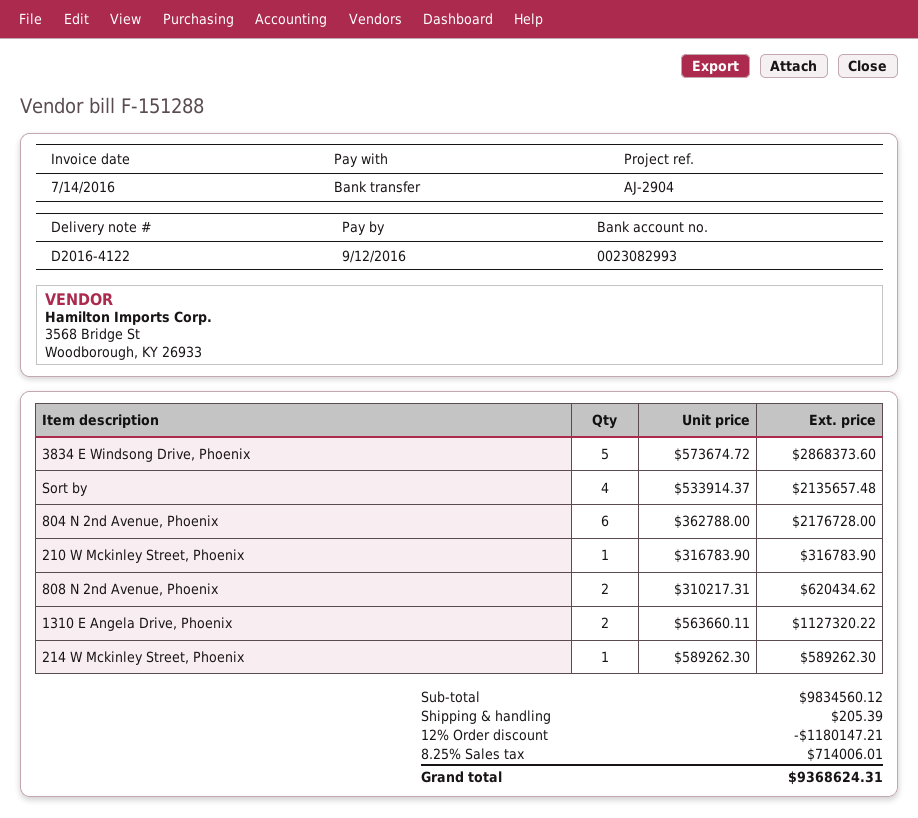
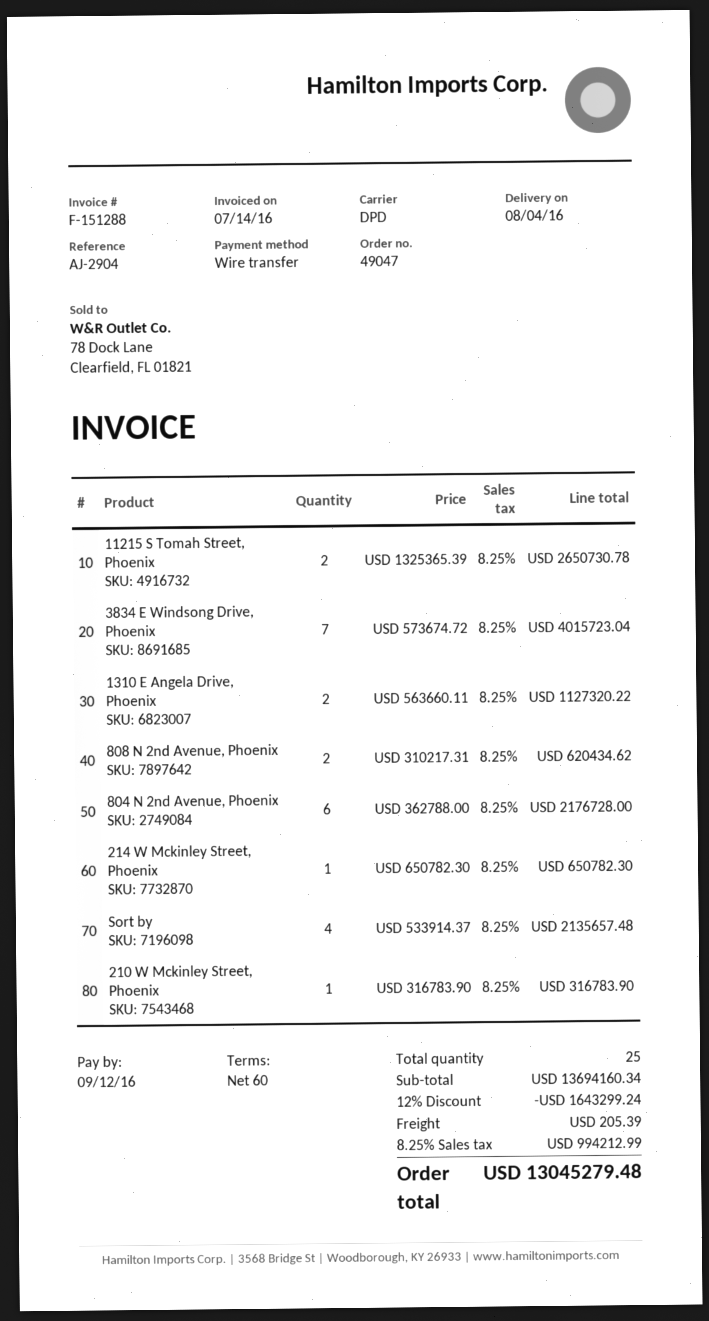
3834 E Windsong Drive, Phoenix: 5 x 573674.72 = 2868373.60 -> 7 x 573674.72 = 4015723.04
214 W Mckinley Street, Phoenix: 1 x 589262.30 = 589262.30 -> 1 x 650782.30 = 650782.30
11215 S Tomah Street, Phoenix: none -> 2 x 1325365.39 = 2650730.78
subtotal: 9834560.12 -> 13694160.34
discount: 12% = 1180147.21 -> 12% = 1643299.24
tax: 8.25% = 714006.01 -> 8.25% = 994212.99
total: 9368624.31 -> 13045279.48

